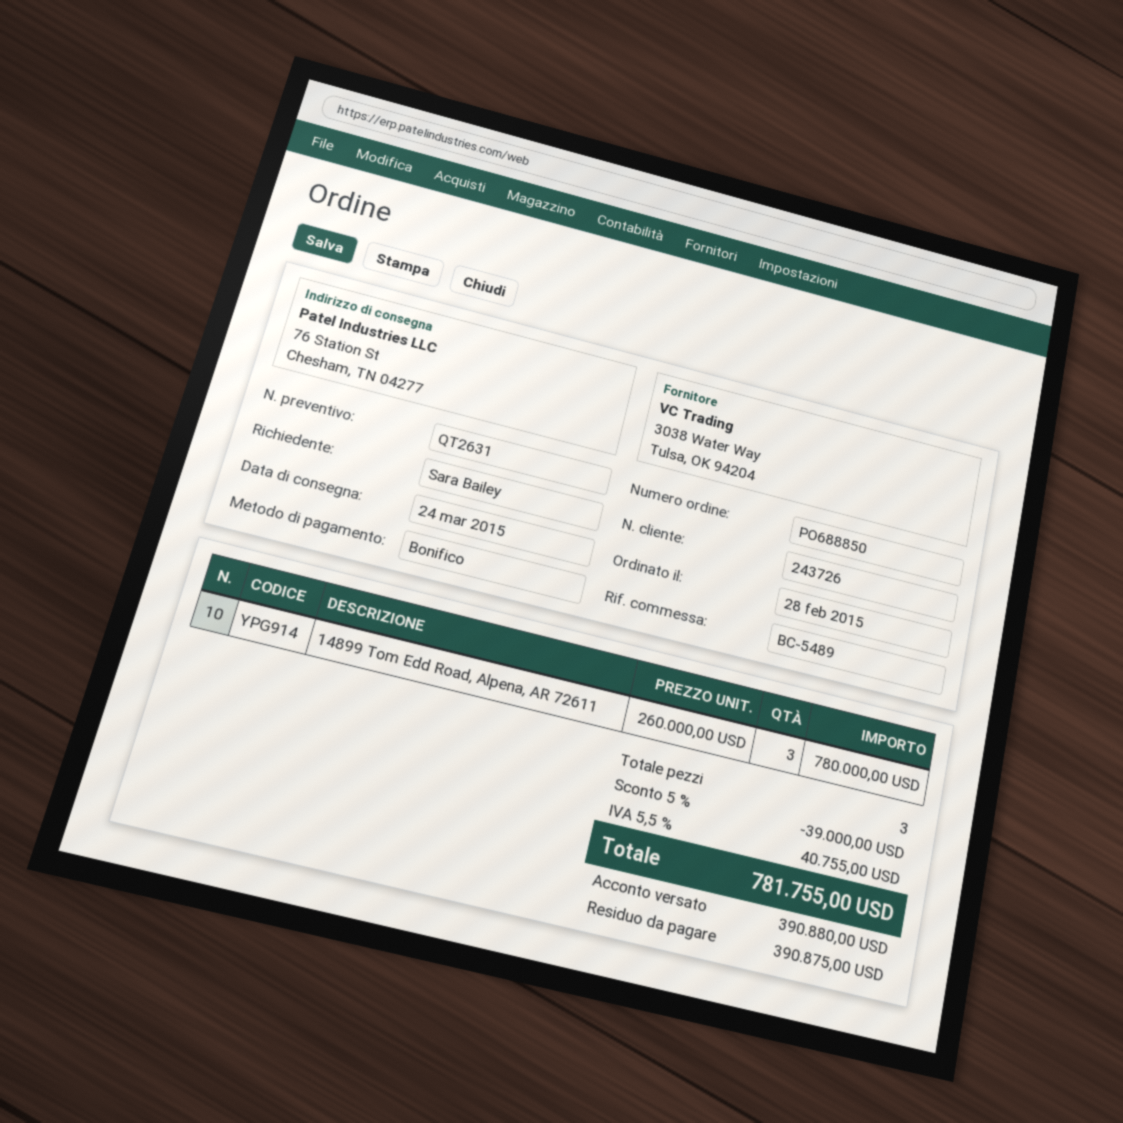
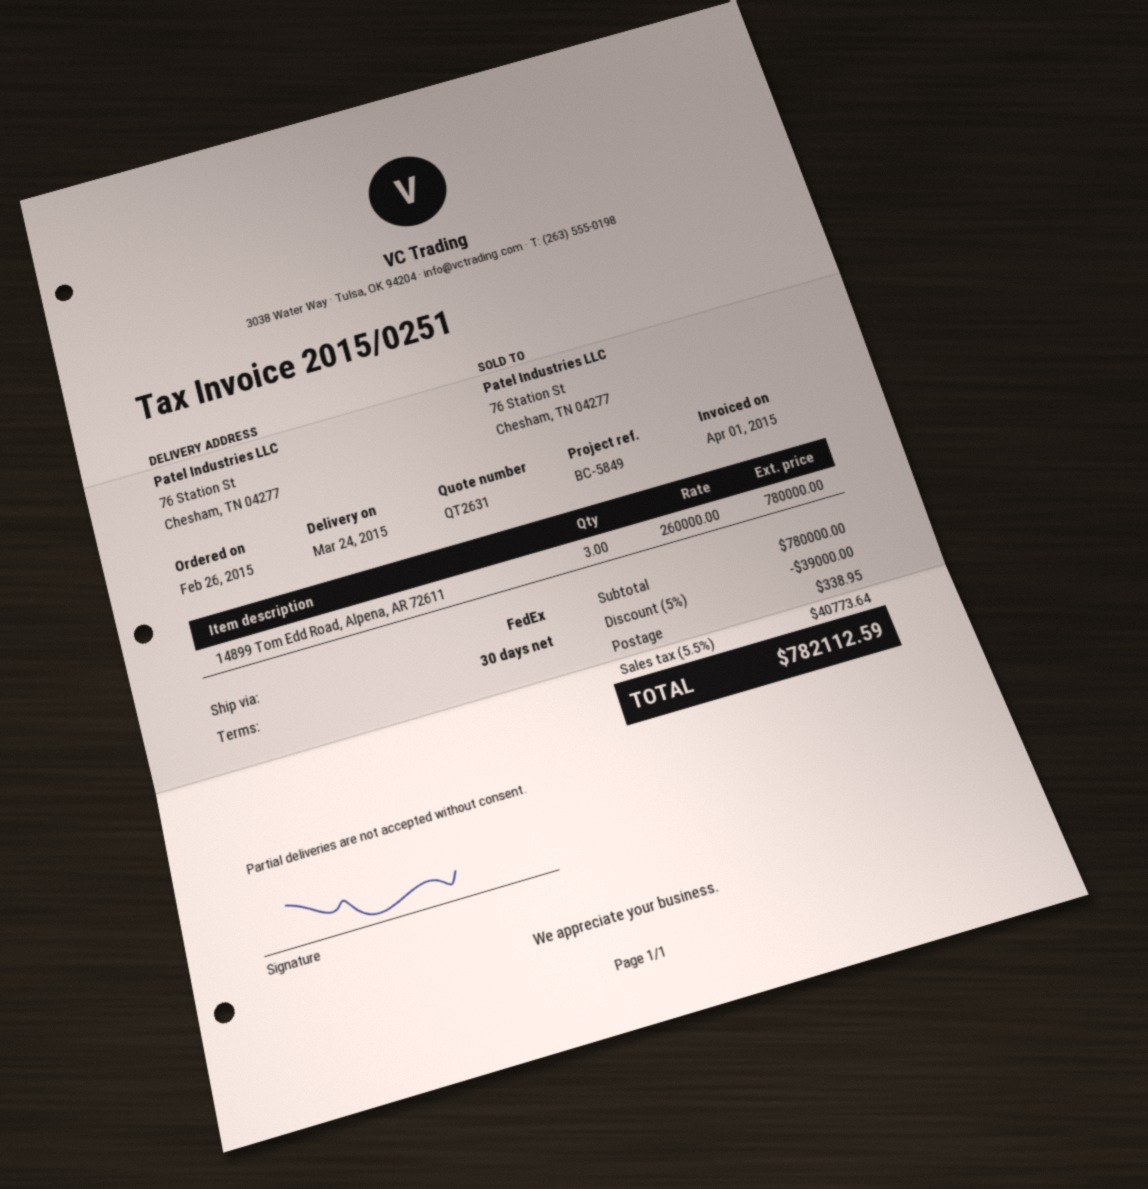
order date: 2015-02-28 -> 2015-02-26
reference: BC-5489 -> BC-5849
shipping: none -> 338.95
tax: 5.5% = 40755.00 -> 5.5% = 40773.64
total: 781755.00 -> 782112.59

